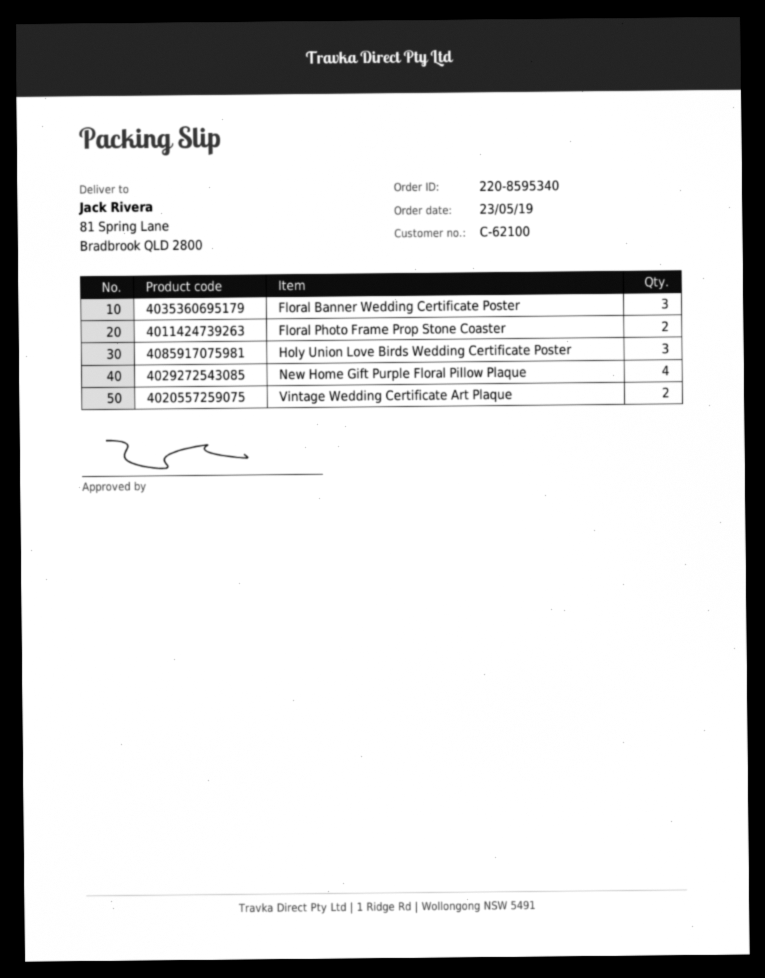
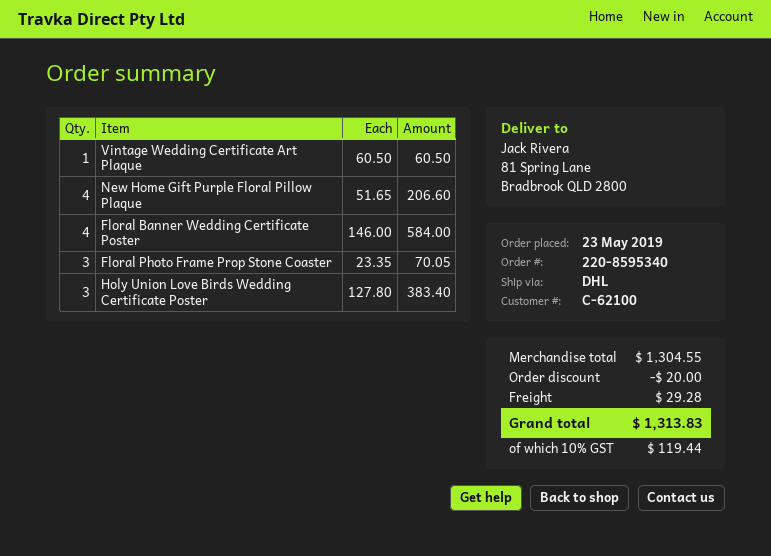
Floral Banner Wedding Certificate Poster: 3 -> 4
Floral Photo Frame Prop Stone Coaster: 2 -> 3
Vintage Wedding Certificate Art Plaque: 2 -> 1

